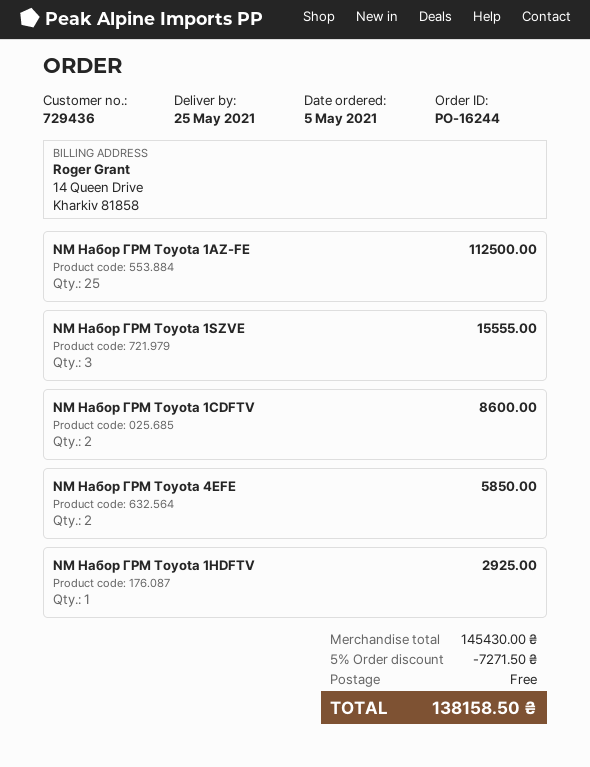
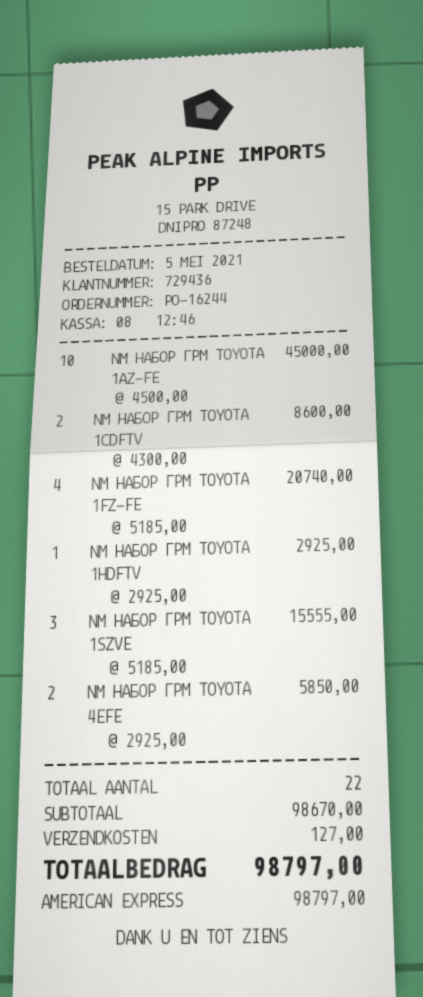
NM Набор ГРМ Toyota 1AZ-FE: 25 for 112500.00 -> 10 for 45000.00
NM НАБОР ГРМ TOYOTA 1FZ-FE: none -> 4 for 20740.00
subtotal: 145430.00 -> 98670.00
discount: 5% = 7271.50 -> none
shipping: 0.00 -> 127.00
total: 138158.50 -> 98797.00

